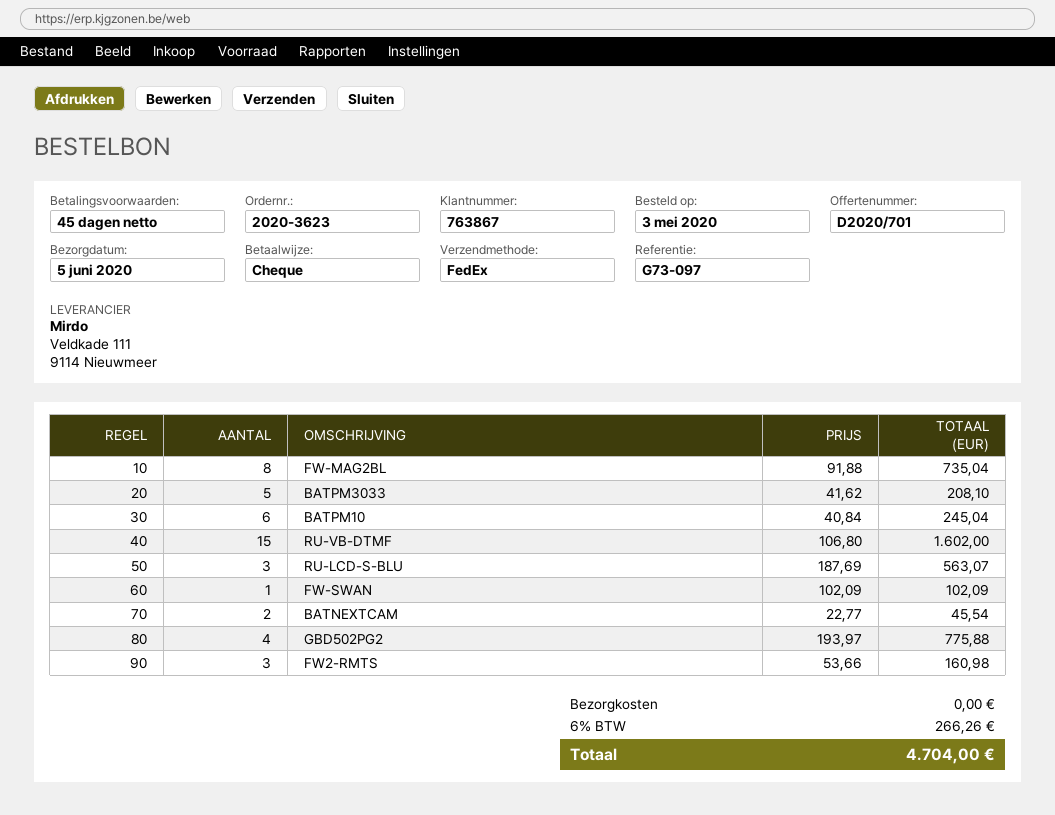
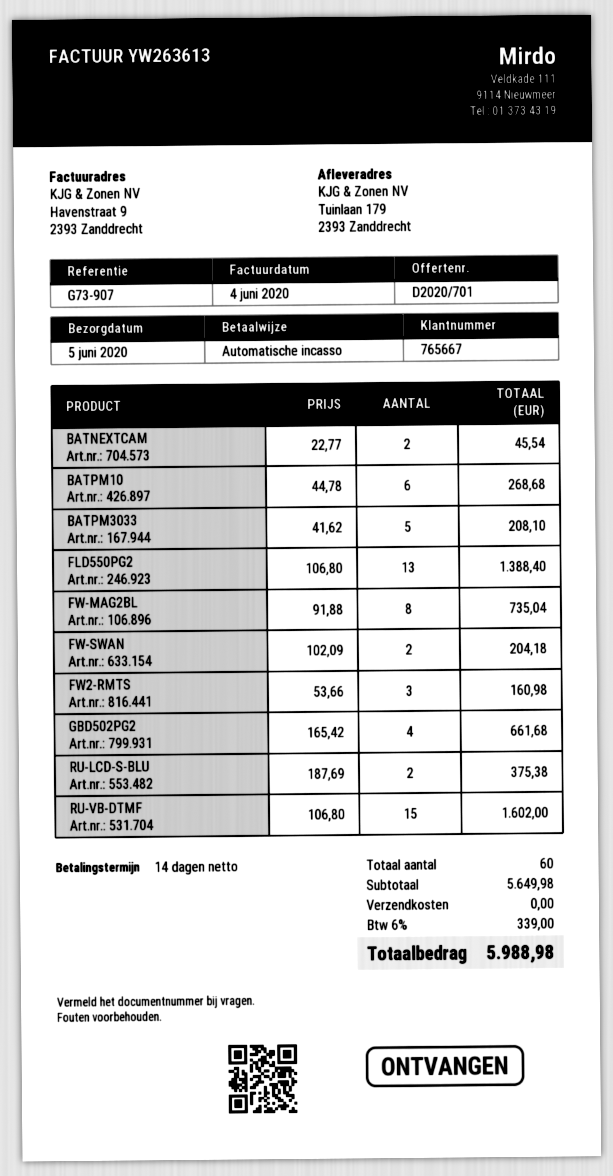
payment terms: 45 days -> 14 days
customer number: 763867 -> 765667
reference: G73-097 -> G73-907
payment method: cheque -> direct debit
BATPM10: 6 x 40.84 = 245.04 -> 6 x 44.78 = 268.68
RU-LCD-S-BLU: 3 x 187.69 = 563.07 -> 2 x 187.69 = 375.38
FW-SWAN: 1 x 102.09 = 102.09 -> 2 x 102.09 = 204.18
GBD502PG2: 4 x 193.97 = 775.88 -> 4 x 165.42 = 661.68
FLD550PG2: none -> 13 x 106.80 = 1388.40
tax: 6% = 266.26 -> 6% = 339.00
total: 4704.00 -> 5988.98

